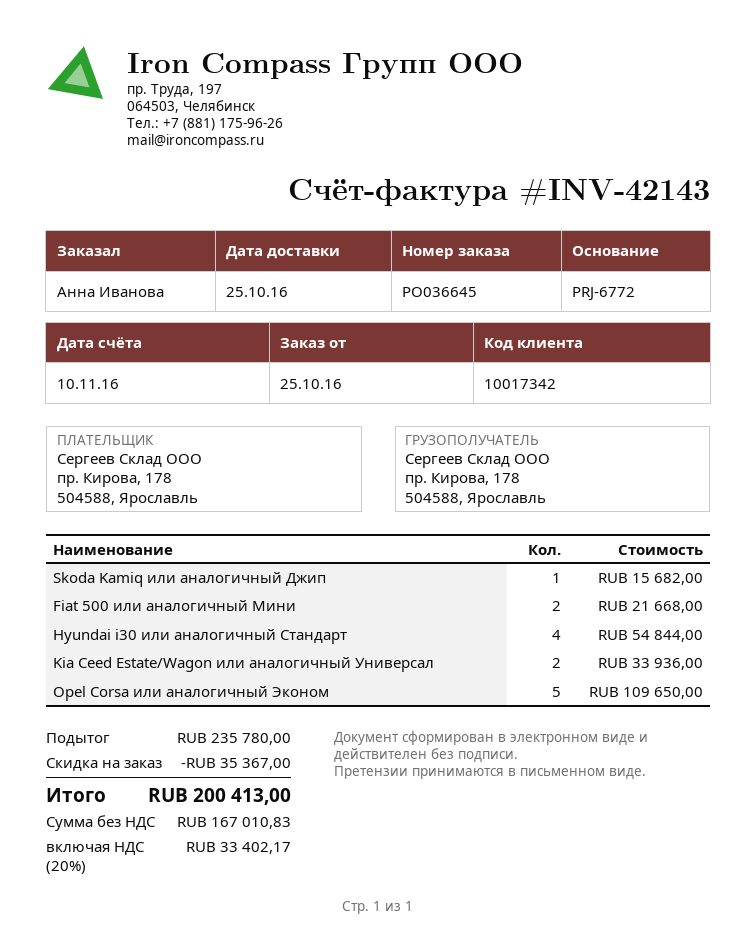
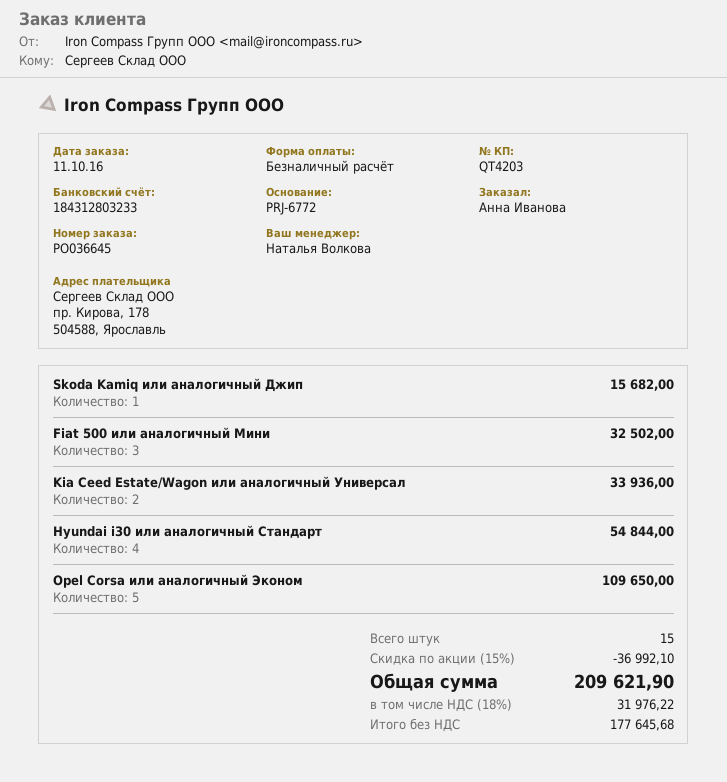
order date: 2016-10-25 -> 2016-10-11
Fiat 500 или аналогичный Мини: 2 for 21668.00 -> 3 for 32502.00
discount: 35367.00 -> 36992.10
net: 167010.83 -> 177645.68
tax: 20% = 33402.17 -> 18% = 31976.22
total: 200413.00 -> 209621.90

